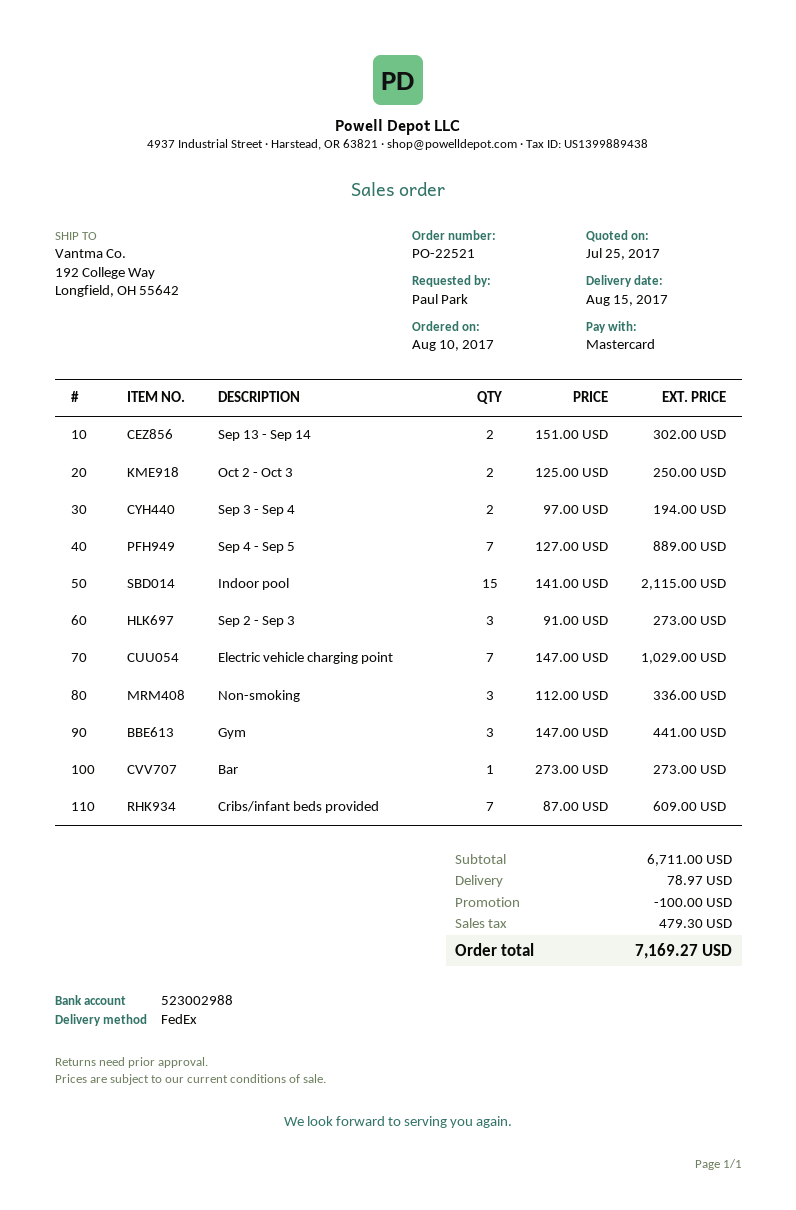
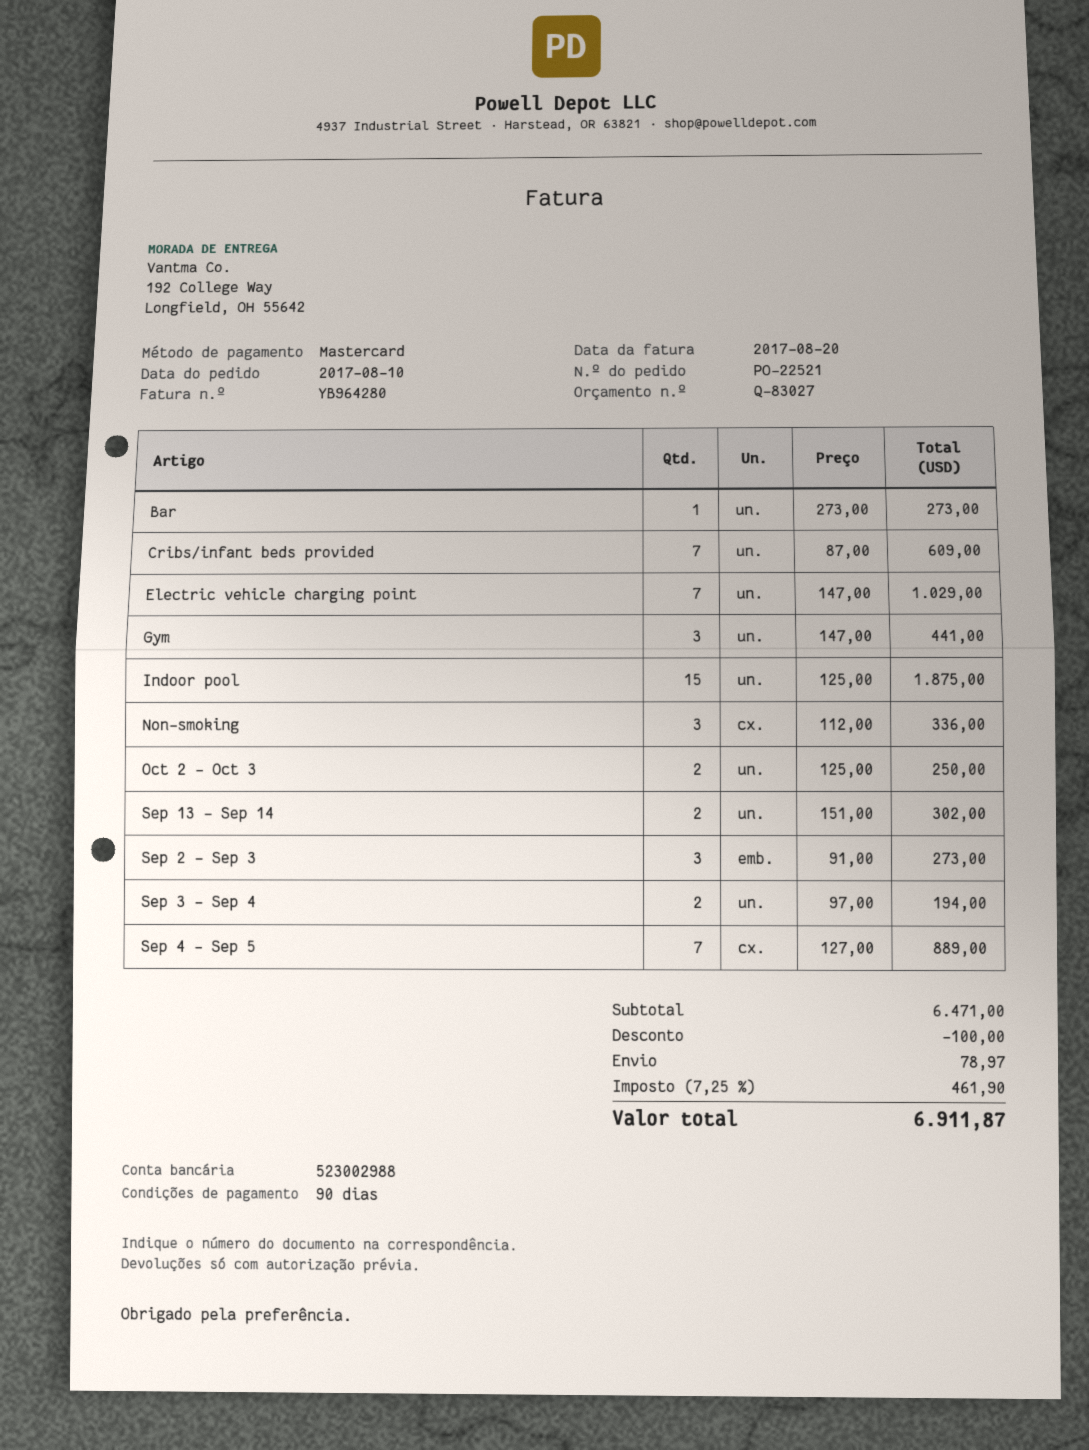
Indoor pool: 15 x 141.00 = 2115.00 -> 15 x 125.00 = 1875.00
subtotal: 6711.00 -> 6471.00
tax: 479.30 -> 461.90
total: 7169.27 -> 6911.87

